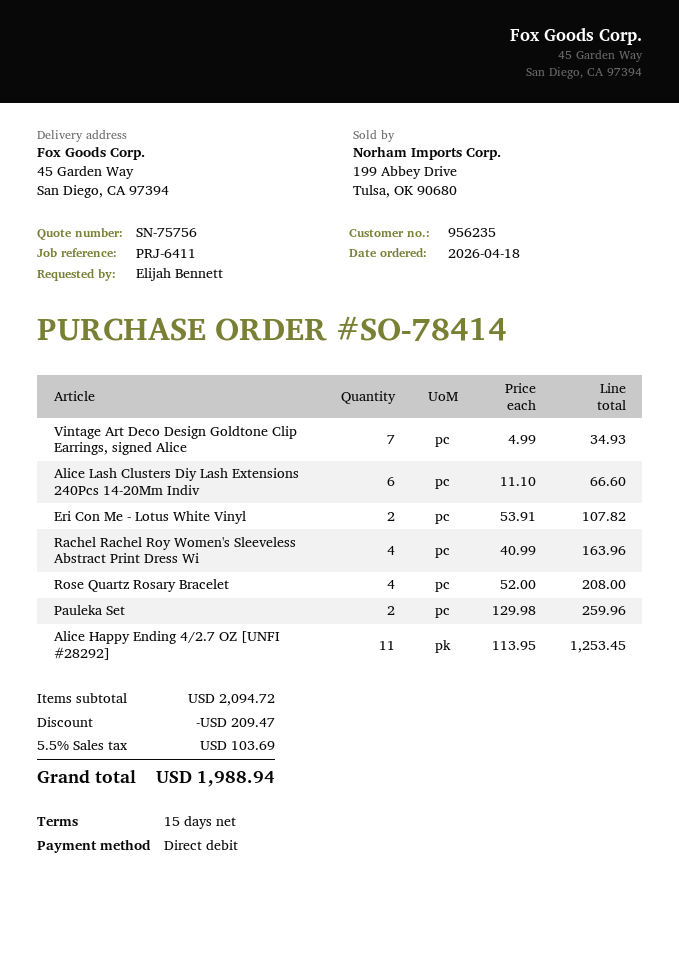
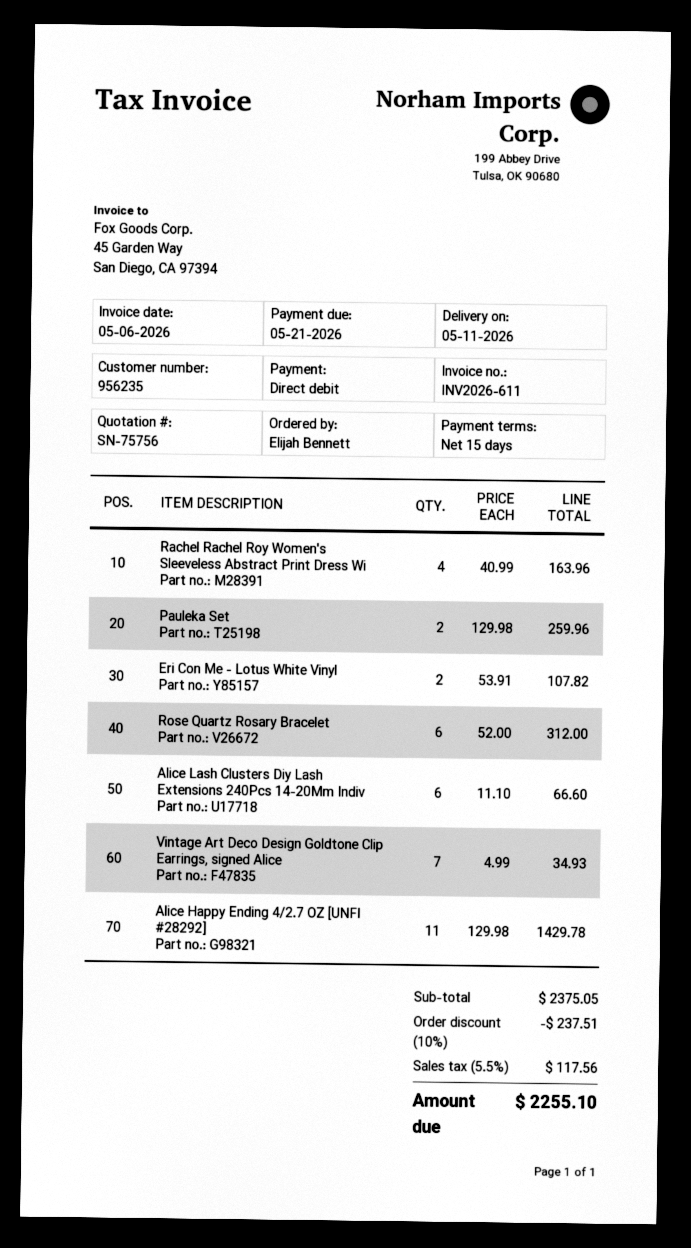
Rose Quartz Rosary Bracelet: 4 x 52.00 = 208.00 -> 6 x 52.00 = 312.00
Alice Happy Ending 4/2.7 OZ [UNFI #28292]: 11 x 113.95 = 1253.45 -> 11 x 129.98 = 1429.78
subtotal: 2094.72 -> 2375.05
discount: 209.47 -> 237.51
tax: 5.5% = 103.69 -> 5.5% = 117.56
total: 1988.94 -> 2255.10

